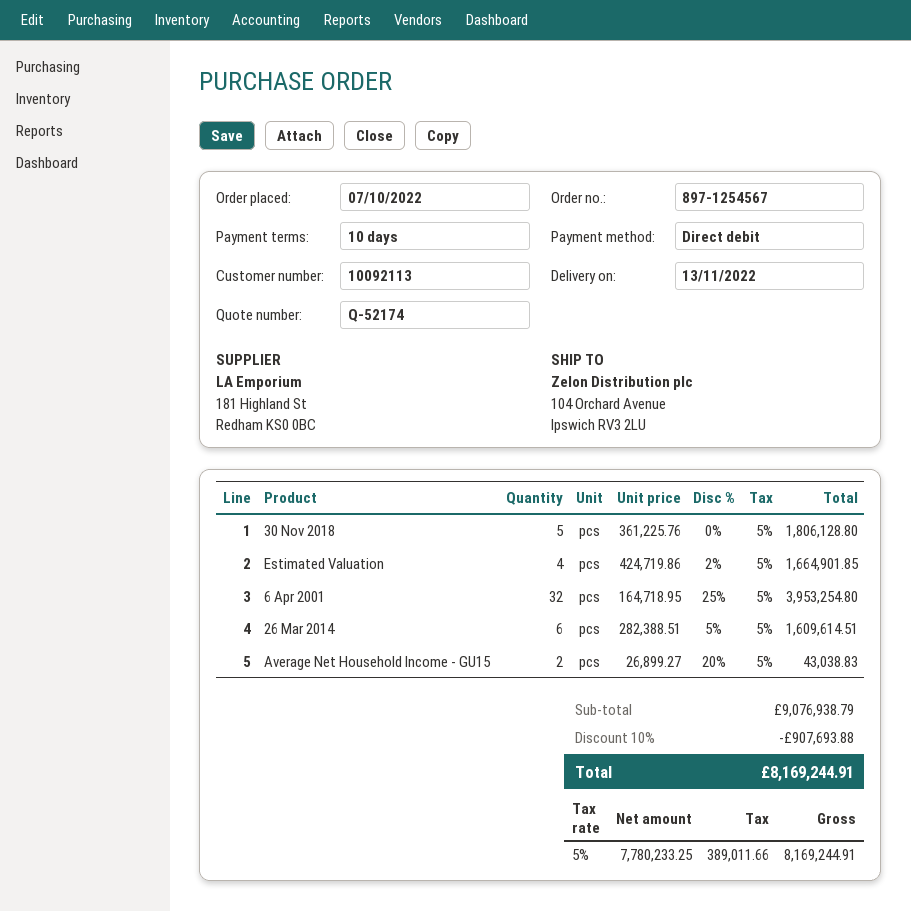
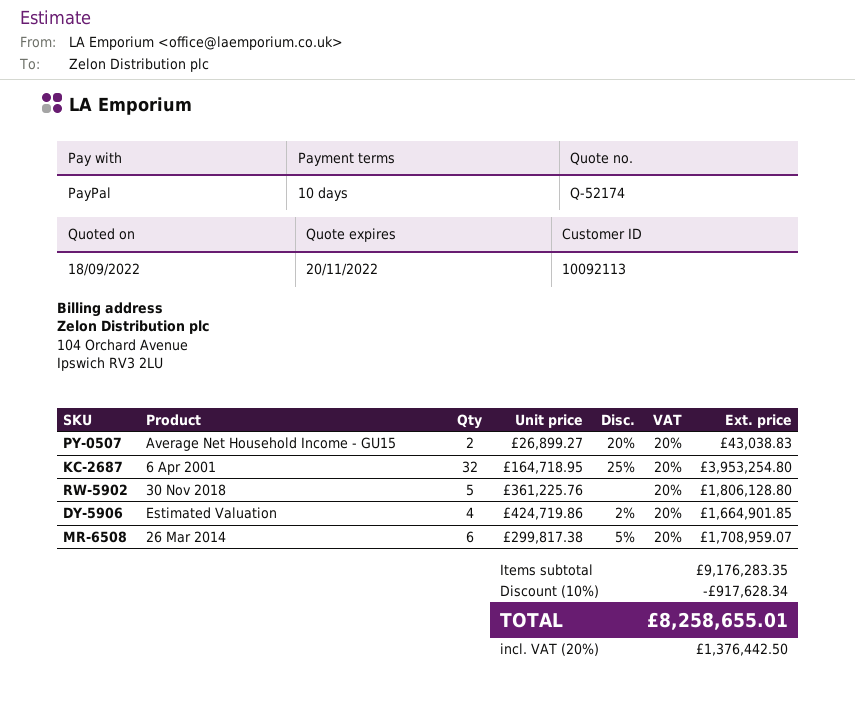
payment method: direct debit -> PayPal
26 Mar 2014: 6 x 282388.51 - 5% = 1609614.51 -> 6 x 299817.38 - 5% = 1708959.07
subtotal: 9076938.79 -> 9176283.35
discount: 10% = 907693.88 -> 10% = 917628.34
tax: 5% = 389011.66 -> 20% = 1376442.50
total: 8169244.91 -> 8258655.01

